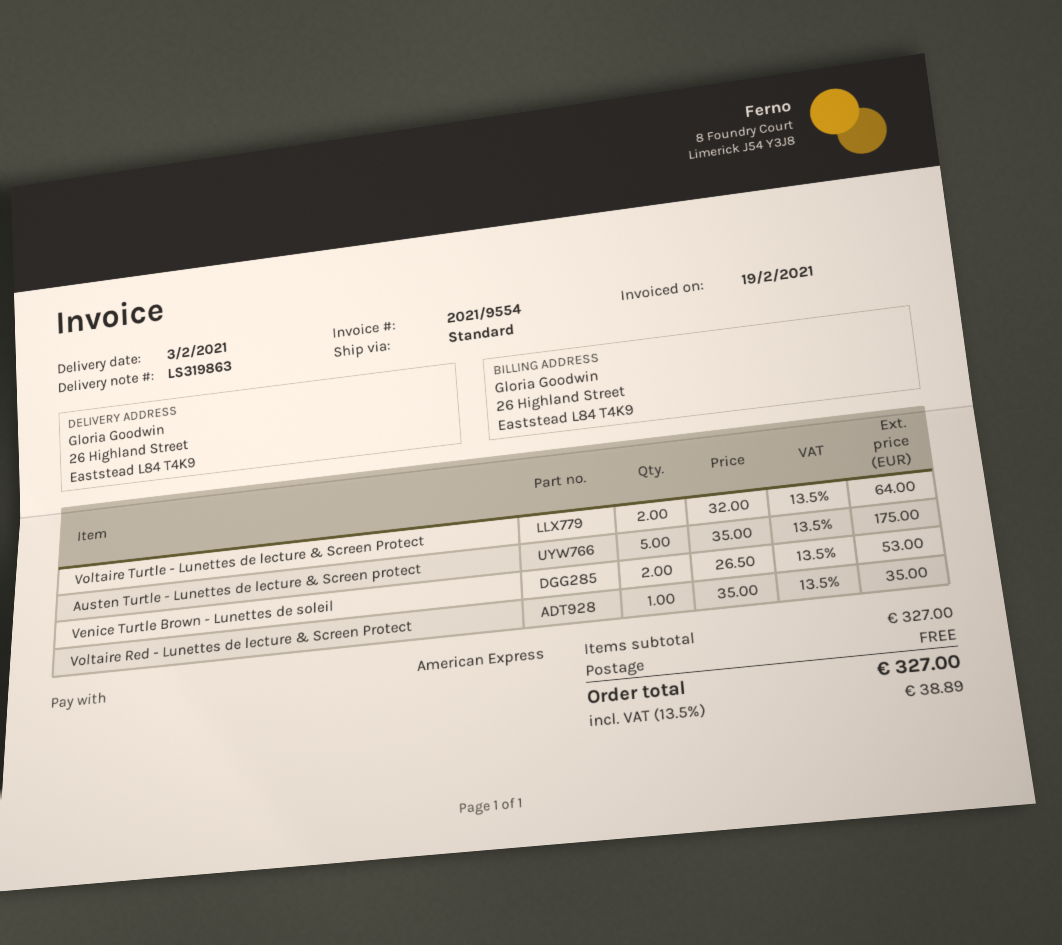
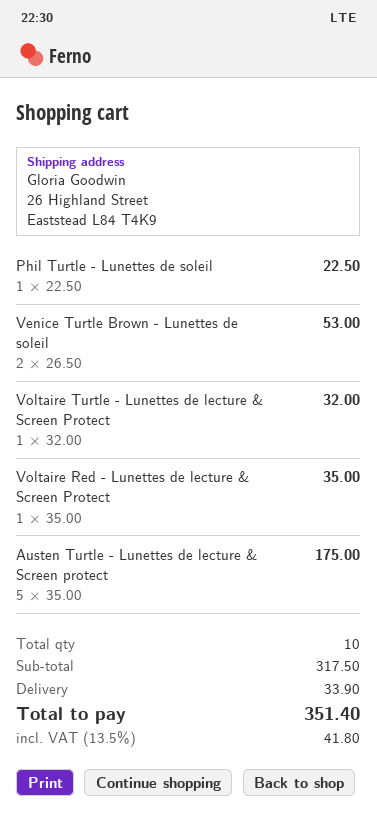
Voltaire Turtle - Lunettes de lecture & Screen Protect: 2 x 32.00 = 64.00 -> 1 x 32.00 = 32.00
Phil Turtle - Lunettes de soleil: none -> 1 x 22.50 = 22.50
subtotal: 327.00 -> 317.50
shipping: 0.00 -> 33.90
tax: 13.5% = 38.89 -> 13.5% = 41.80
total: 327.00 -> 351.40

